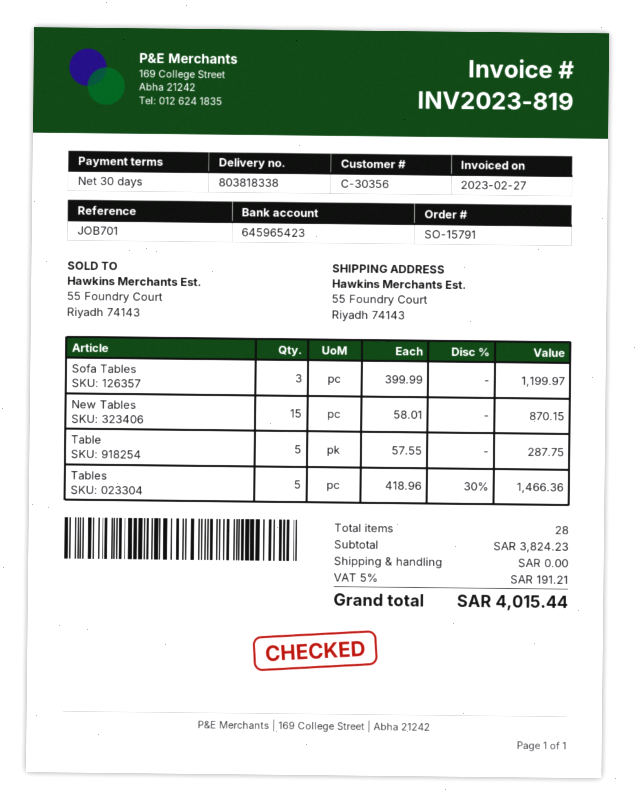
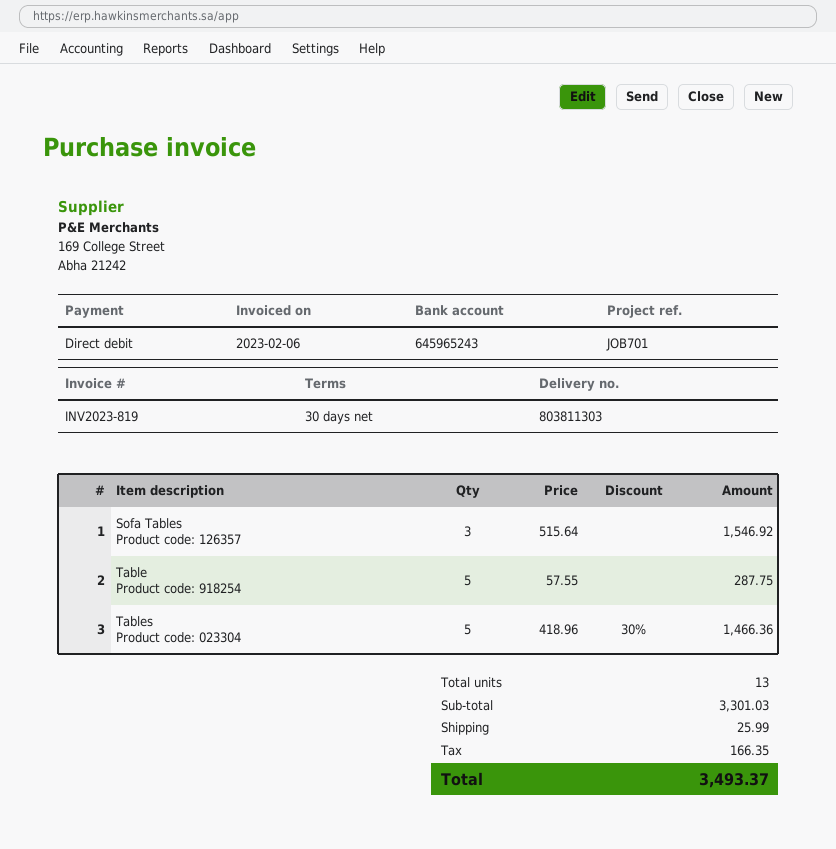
delivery note number: 803818338 -> 803811303
invoice date: 2023-02-27 -> 2023-02-06
bank account: 645965423 -> 645965243
Sofa Tables: 3 x 399.99 = 1199.97 -> 3 x 515.64 = 1546.92
New Tables: 15 x 58.01 = 870.15 -> none
total quantity: 28 -> 13
subtotal: 3824.23 -> 3301.03
shipping: 0.00 -> 25.99
tax: 191.21 -> 166.35
total: 4015.44 -> 3493.37

